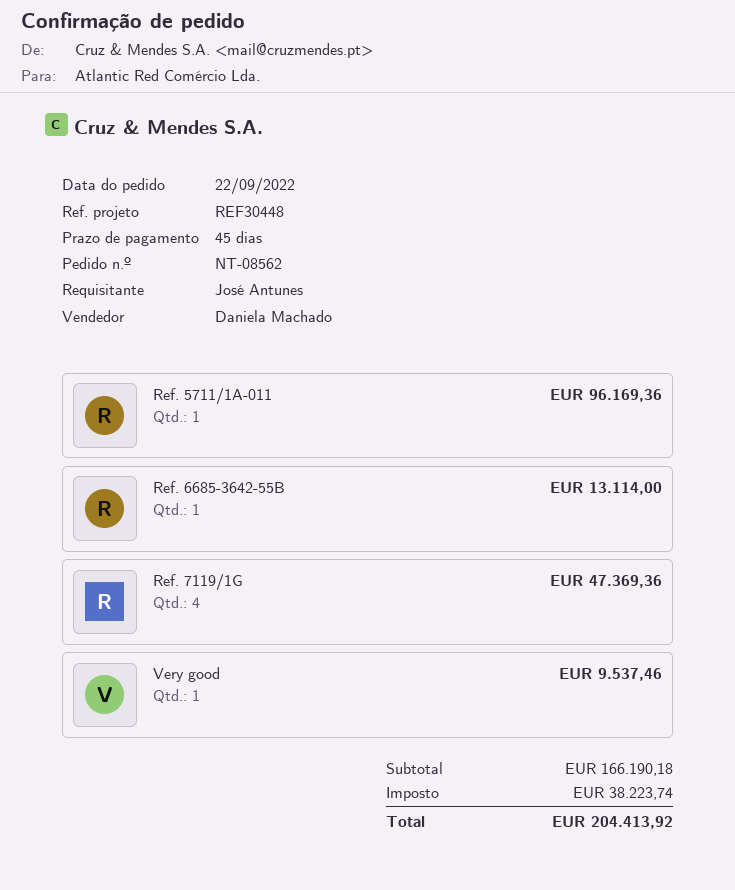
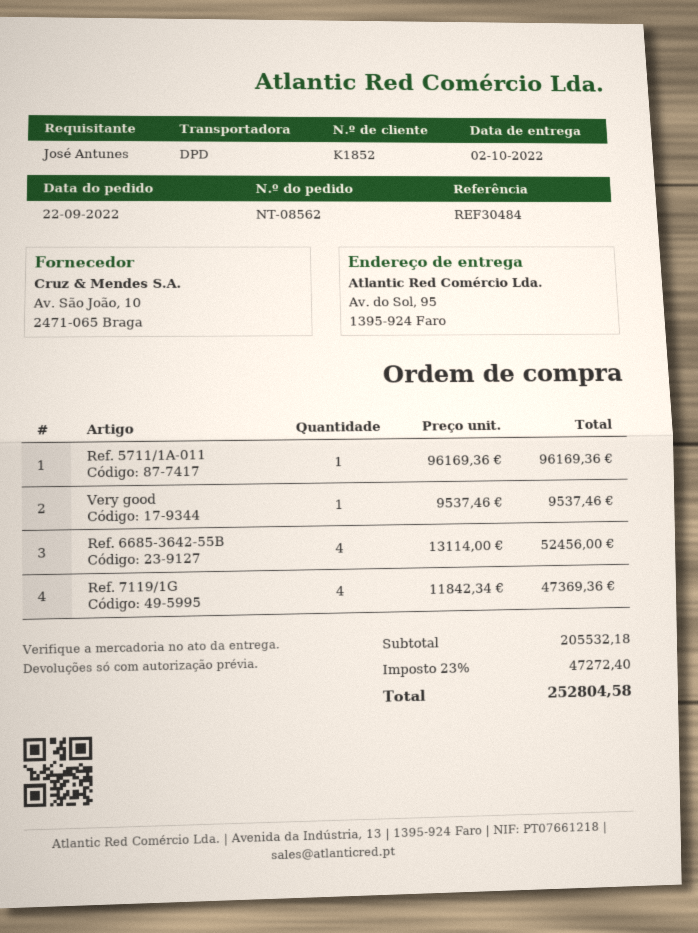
reference: REF30448 -> REF30484
Ref. 6685-3642-55B: 1 for 13114.00 -> 4 for 52456.00
subtotal: 166190.18 -> 205532.18
tax: 38223.74 -> 47272.40
total: 204413.92 -> 252804.58

